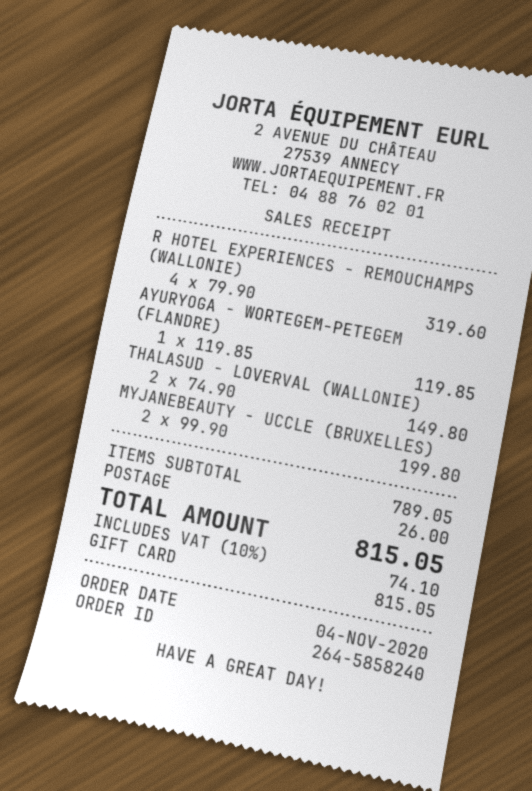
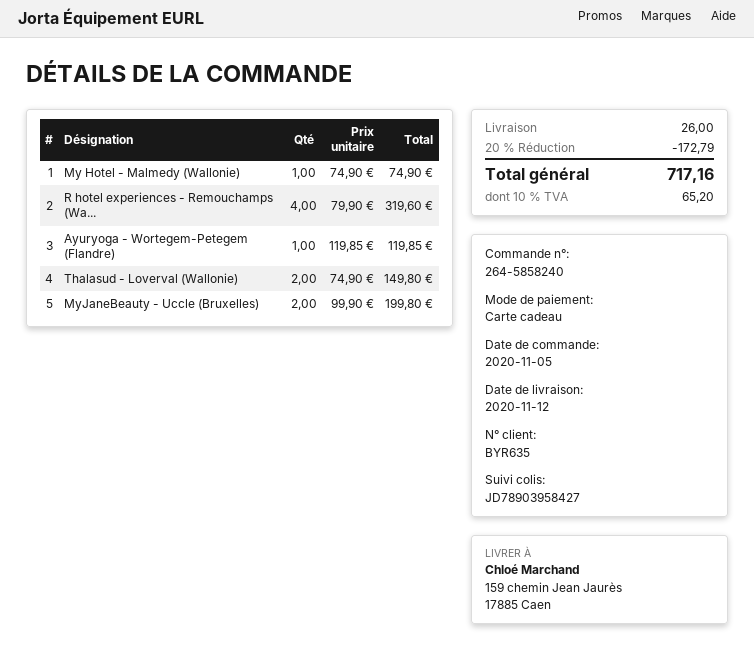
order date: 2020-11-04 -> 2020-11-05
My Hotel - Malmedy (Wallonie): none -> 1 x 74.90 = 74.90
discount: none -> 20% = 172.79
tax: 10% = 74.10 -> 10% = 65.20
total: 815.05 -> 717.16

